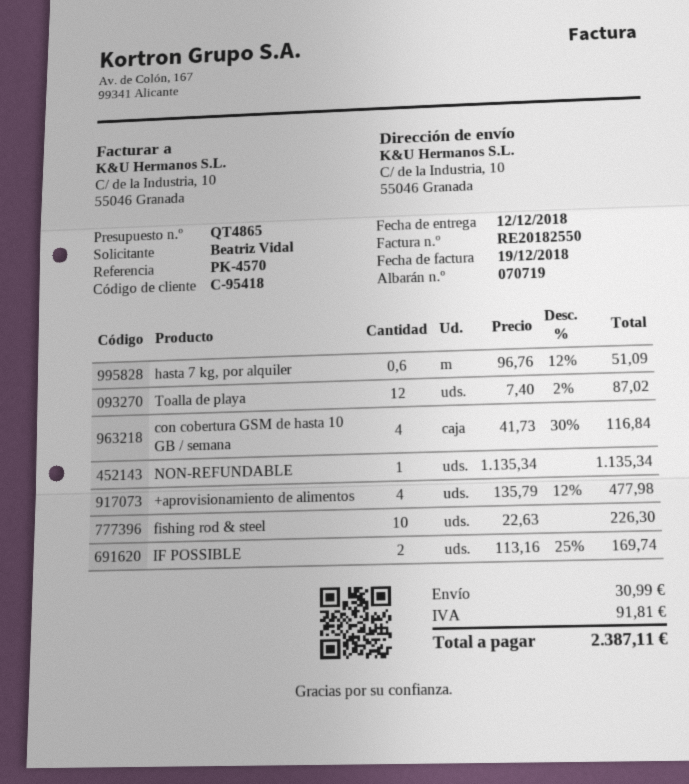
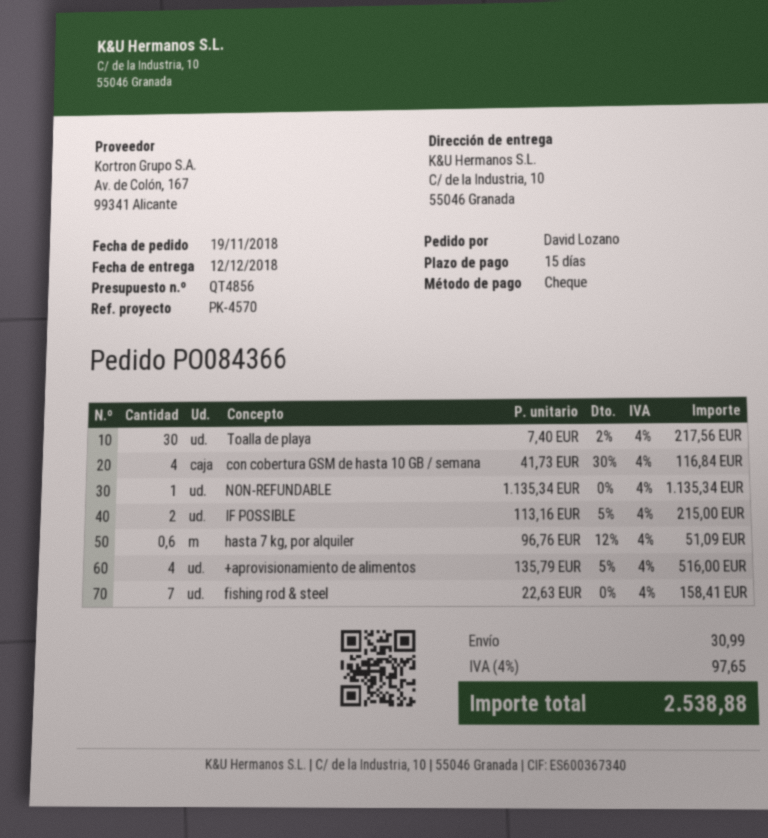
quote number: QT4865 -> QT4856
ordered by: Beatriz Vidal -> David Lozano
Toalla de playa: 12 x 7.40 - 2% = 87.02 -> 30 x 7.40 - 2% = 217.56
+aprovisionamiento de alimentos: 4 x 135.79 - 12% = 477.98 -> 4 x 135.79 - 5% = 516.00
fishing rod & steel: 10 x 22.63 = 226.30 -> 7 x 22.63 = 158.41
IF POSSIBLE: 2 x 113.16 - 25% = 169.74 -> 2 x 113.16 - 5% = 215.00
tax: 91.81 -> 97.65
total: 2387.11 -> 2538.88

